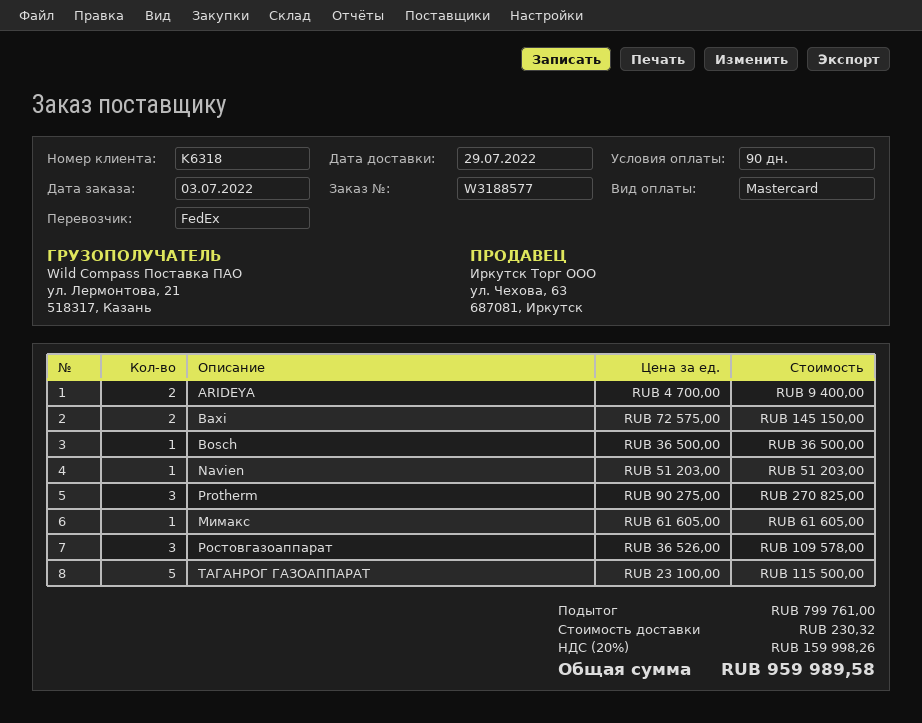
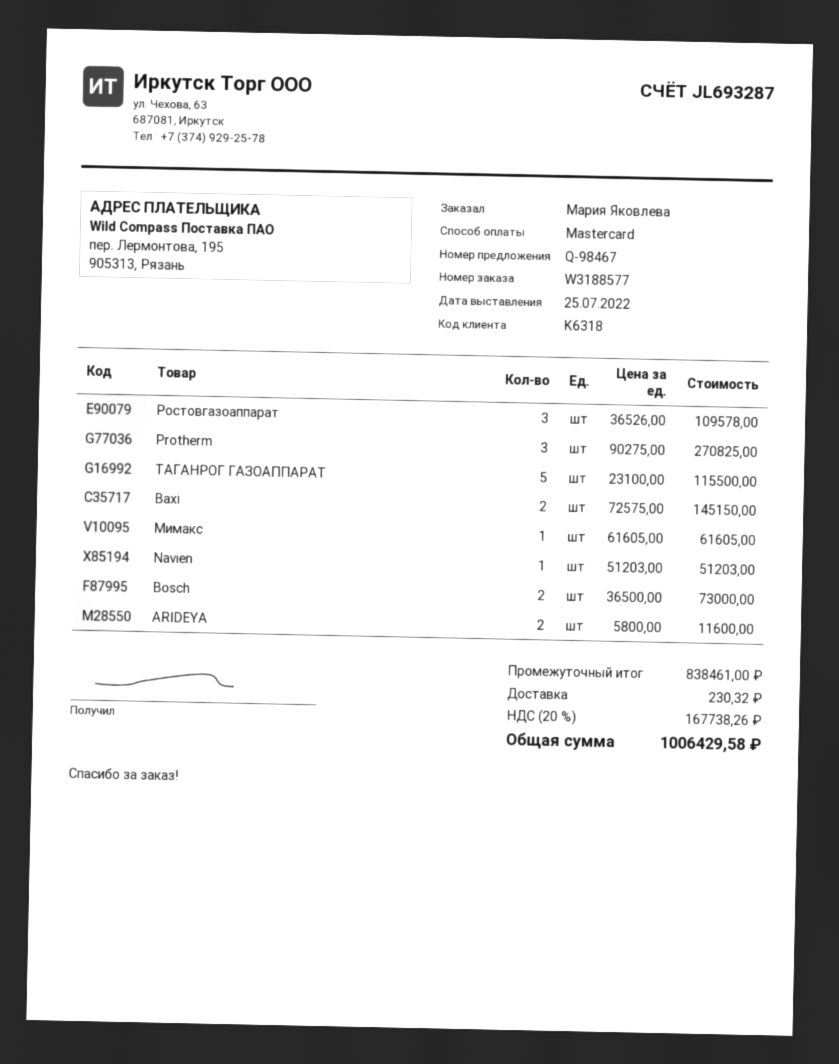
ARIDEYA: 2 x 4700.00 = 9400.00 -> 2 x 5800.00 = 11600.00
Bosch: 1 x 36500.00 = 36500.00 -> 2 x 36500.00 = 73000.00
subtotal: 799761.00 -> 838461.00
tax: 20% = 159998.26 -> 20% = 167738.26
total: 959989.58 -> 1006429.58

